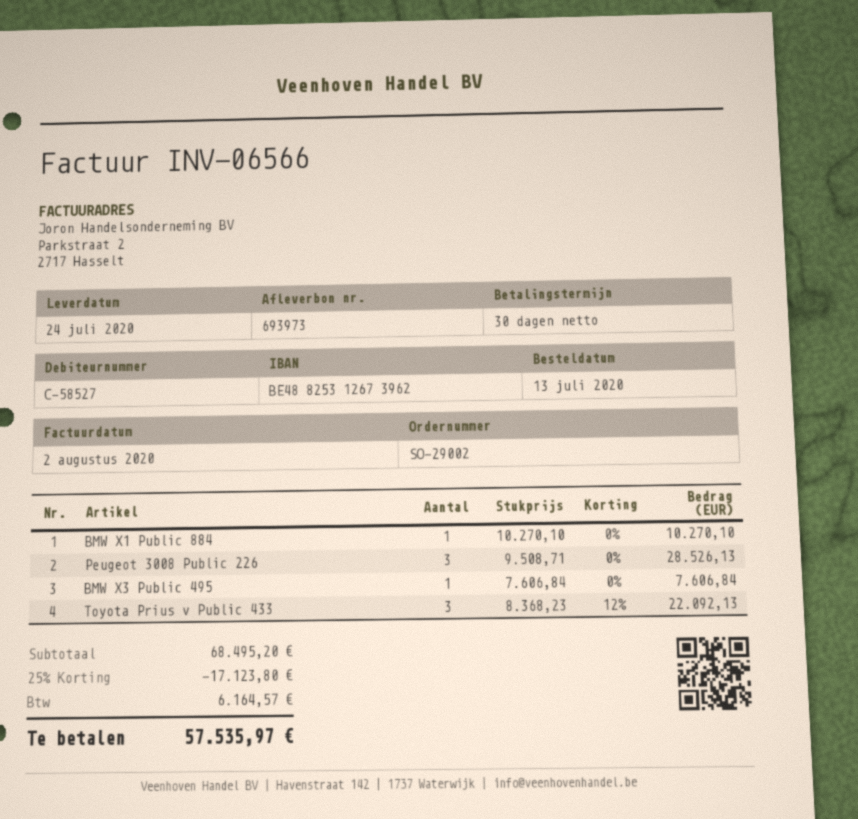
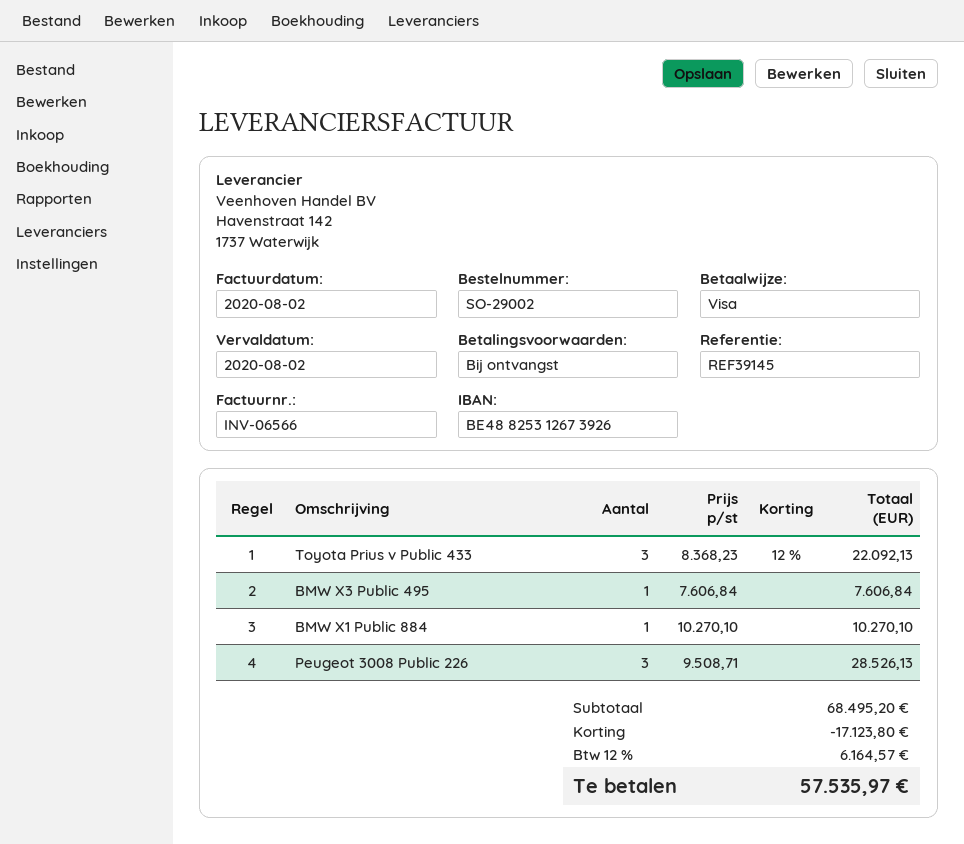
payment terms: 30 days -> on receipt
bank account: BE48825312673962 -> BE48825312673926

